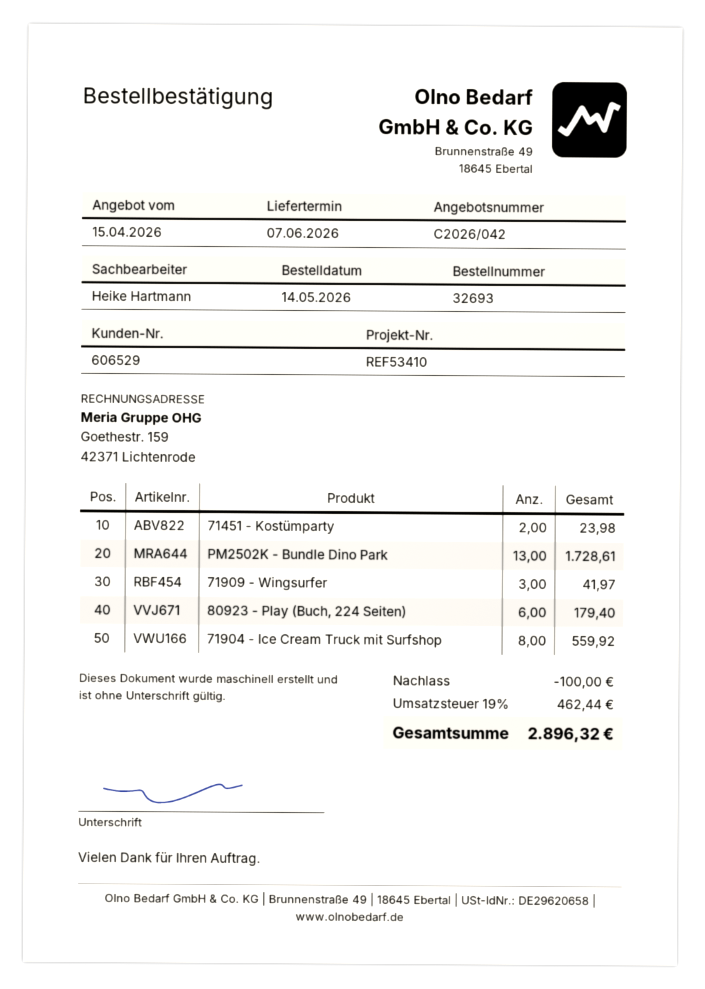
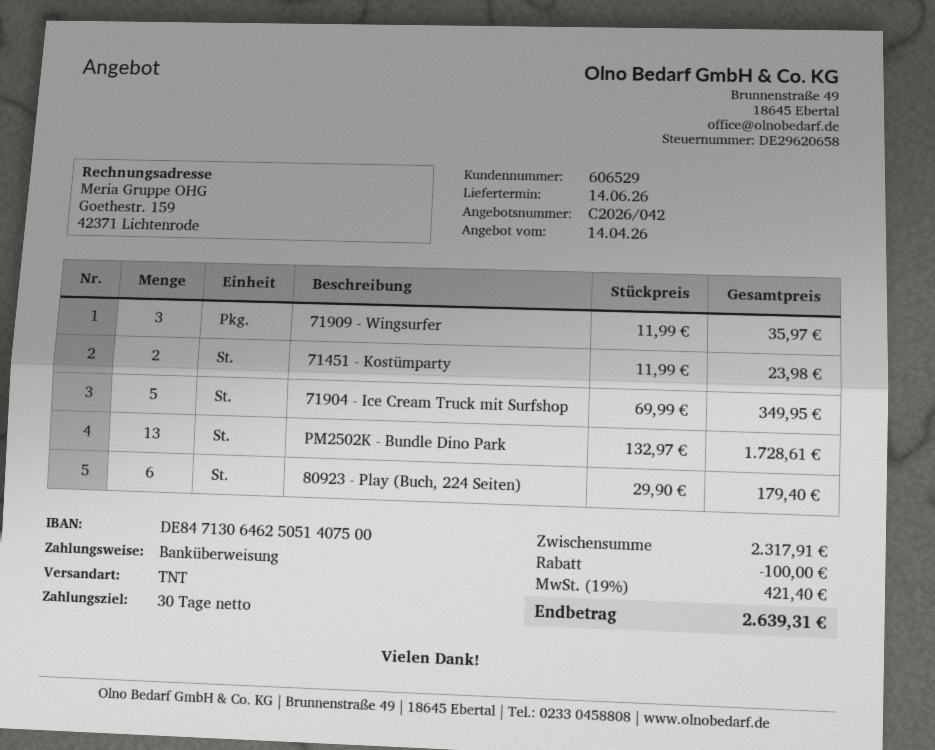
quote date: 2026-04-15 -> 2026-04-14
delivery date: 2026-06-07 -> 2026-06-14
71909 - Wingsurfer: 3 for 41.97 -> 3 for 35.97
71904 - Ice Cream Truck mit Surfshop: 8 for 559.92 -> 5 for 349.95
tax: 19% = 462.44 -> 19% = 421.40
total: 2896.32 -> 2639.31

